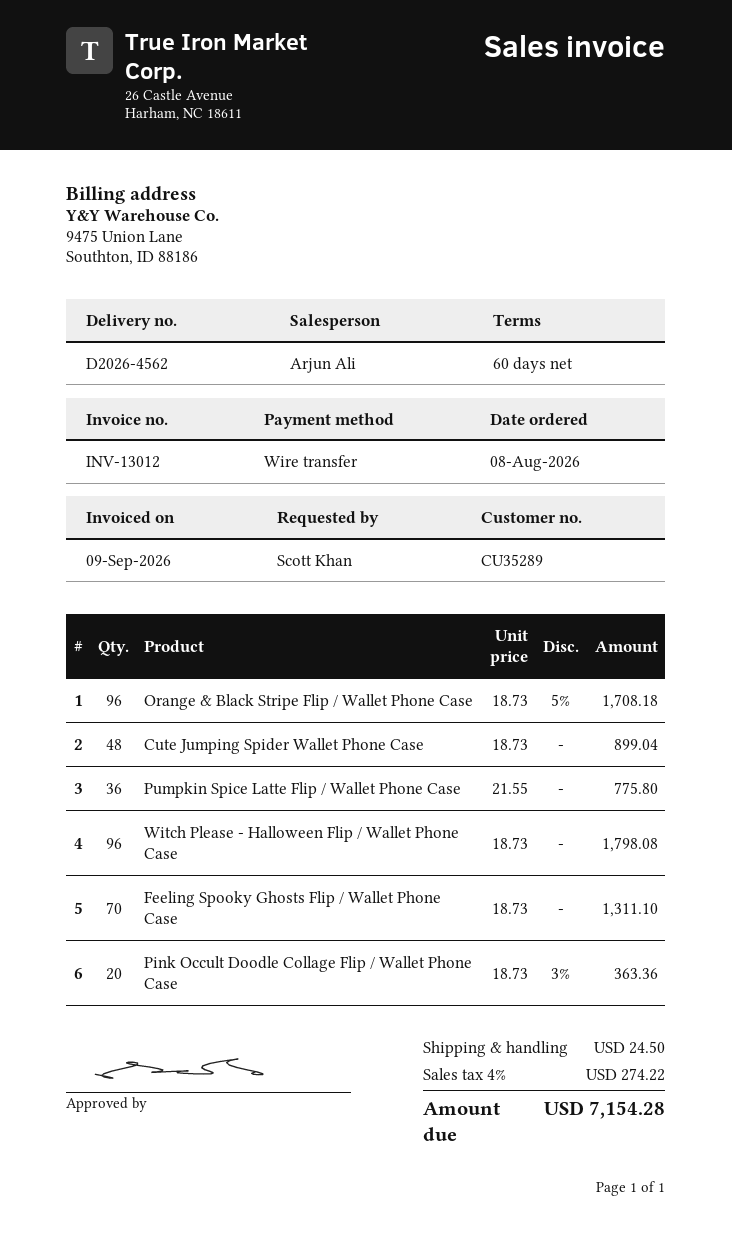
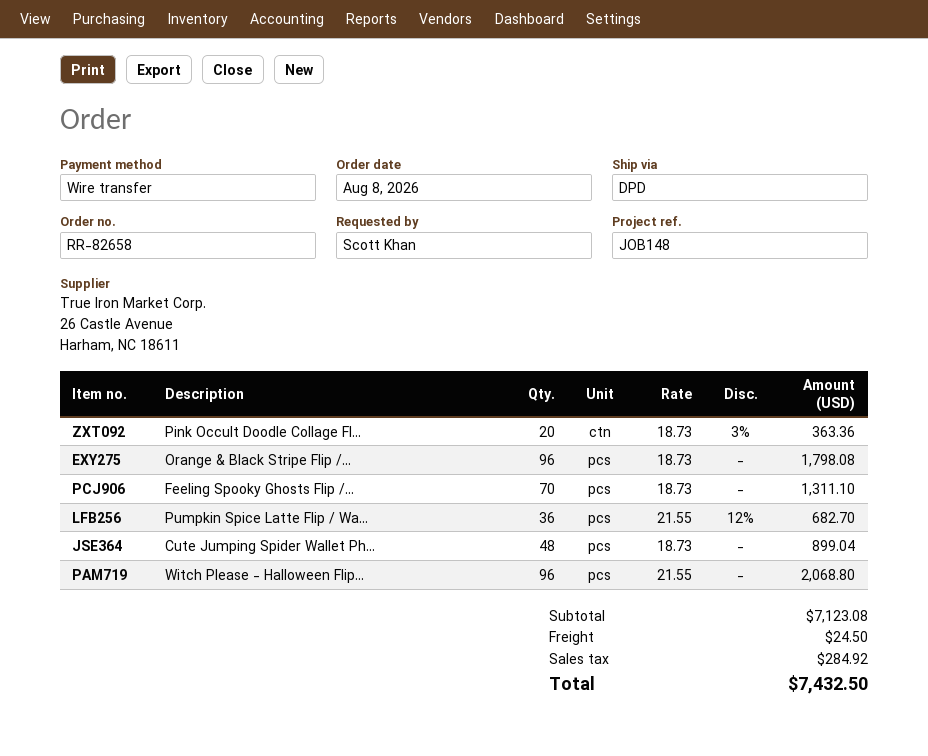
Orange & Black Stripe Flip / Wallet Phone Case: 96 x 18.73 - 5% = 1708.18 -> 96 x 18.73 = 1798.08
Pumpkin Spice Latte Flip / Wallet Phone Case: 36 x 21.55 = 775.80 -> 36 x 21.55 - 12% = 682.70
Witch Please - Halloween Flip / Wallet Phone Case: 96 x 18.73 = 1798.08 -> 96 x 21.55 = 2068.80
tax: 274.22 -> 284.92
total: 7154.28 -> 7432.50

